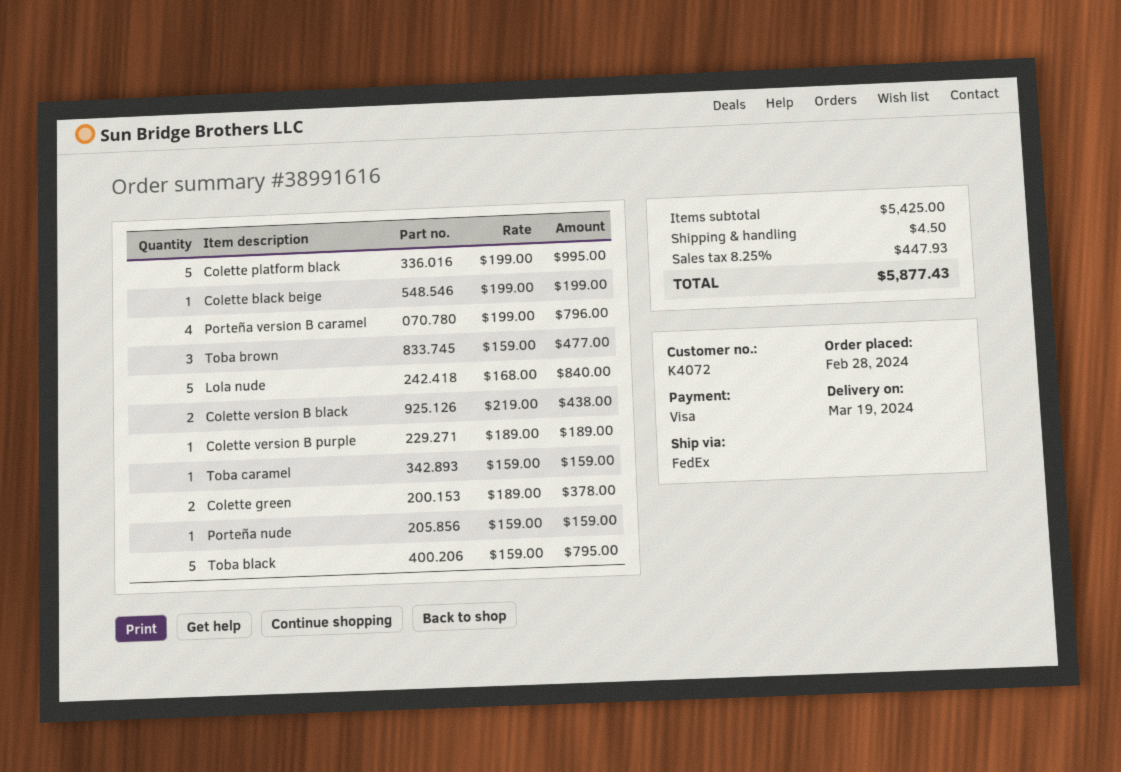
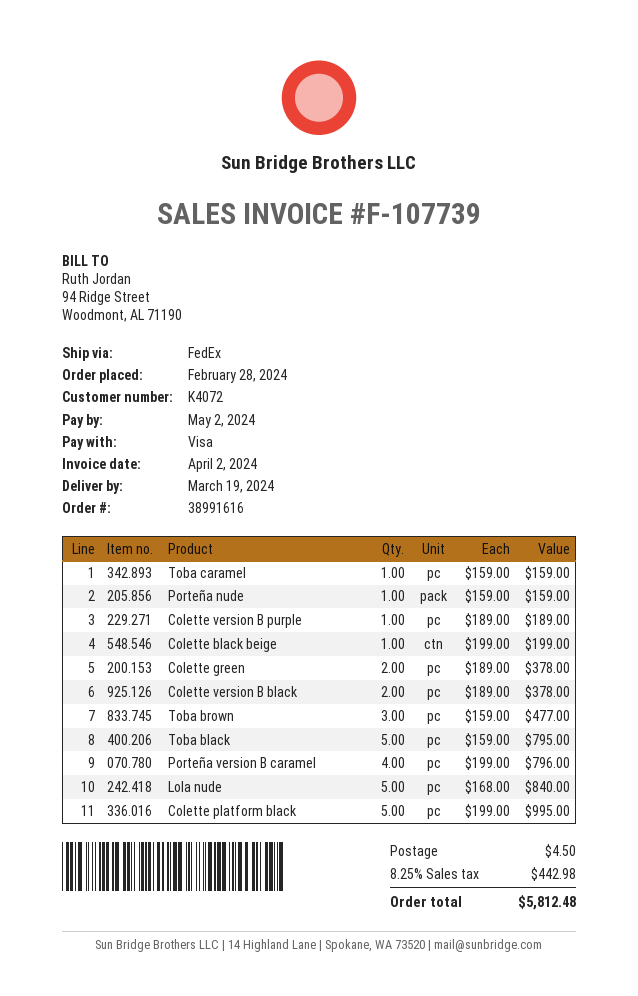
Colette version B black: 2 x 219.00 = 438.00 -> 2 x 189.00 = 378.00
tax: 8.25% = 447.93 -> 8.25% = 442.98
total: 5877.43 -> 5812.48

